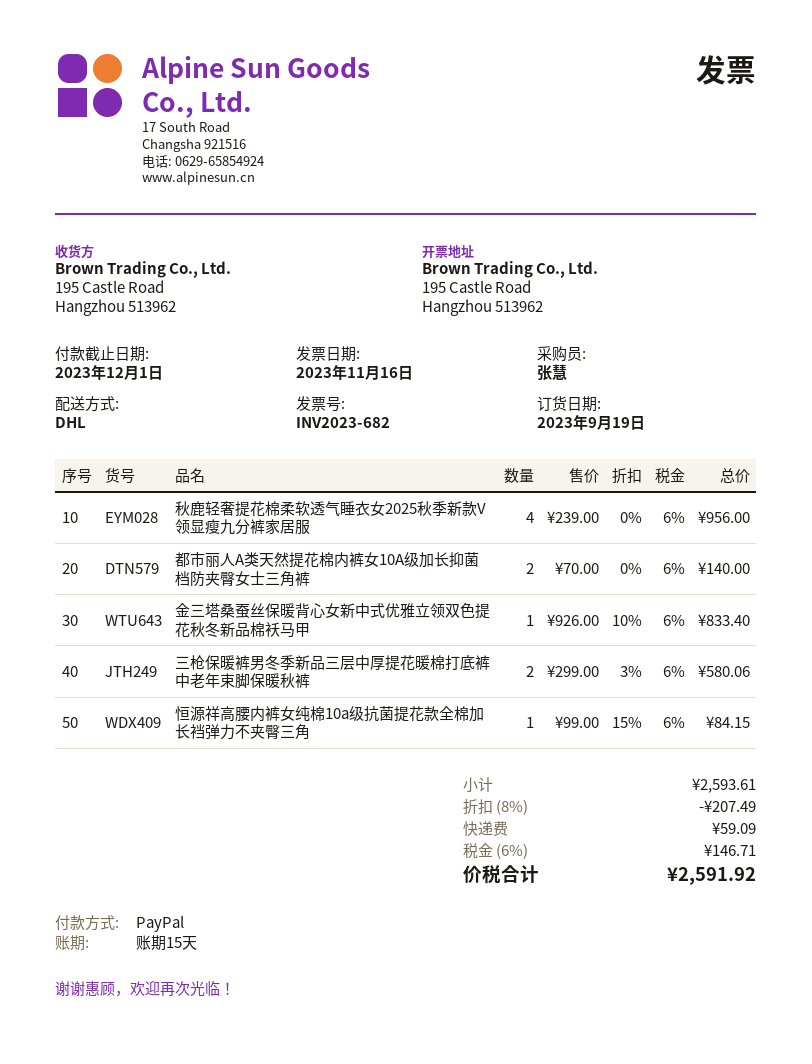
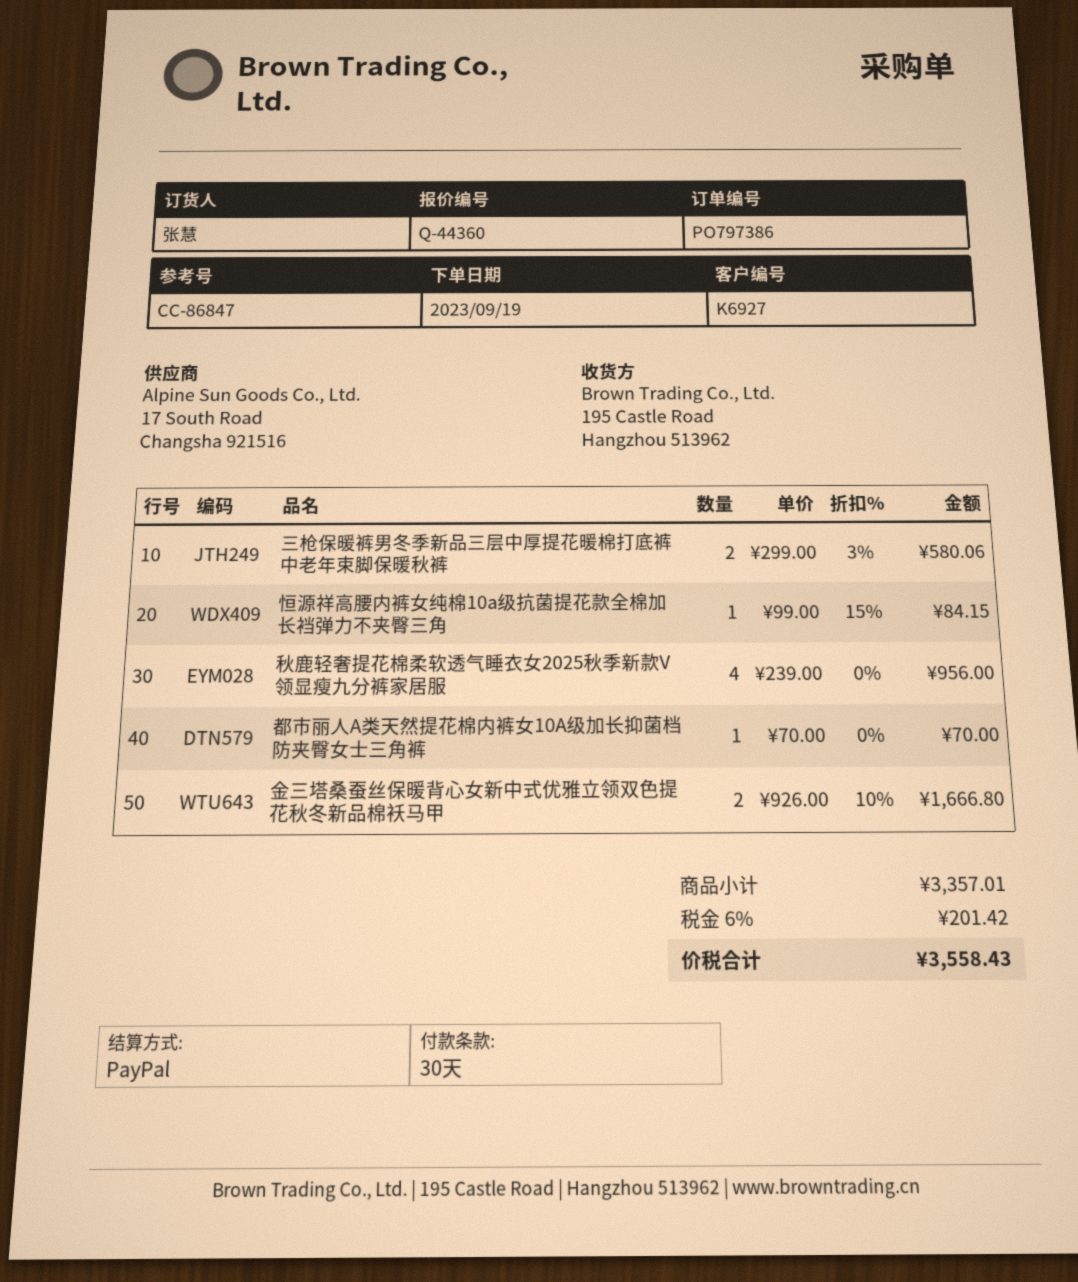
payment terms: 15 days -> 30 days
都市丽人A类天然提花棉内裤女10A级加长抑菌档防夹臀女士三角裤: 2 x 70.00 = 140.00 -> 1 x 70.00 = 70.00
金三塔桑蚕丝保暖背心女新中式优雅立领双色提花秋冬新品棉袄马甲: 1 x 926.00 - 10% = 833.40 -> 2 x 926.00 - 10% = 1666.80
subtotal: 2593.61 -> 3357.01
discount: 8% = 207.49 -> none
shipping: 59.09 -> none
tax: 6% = 146.71 -> 6% = 201.42
total: 2591.92 -> 3558.43

